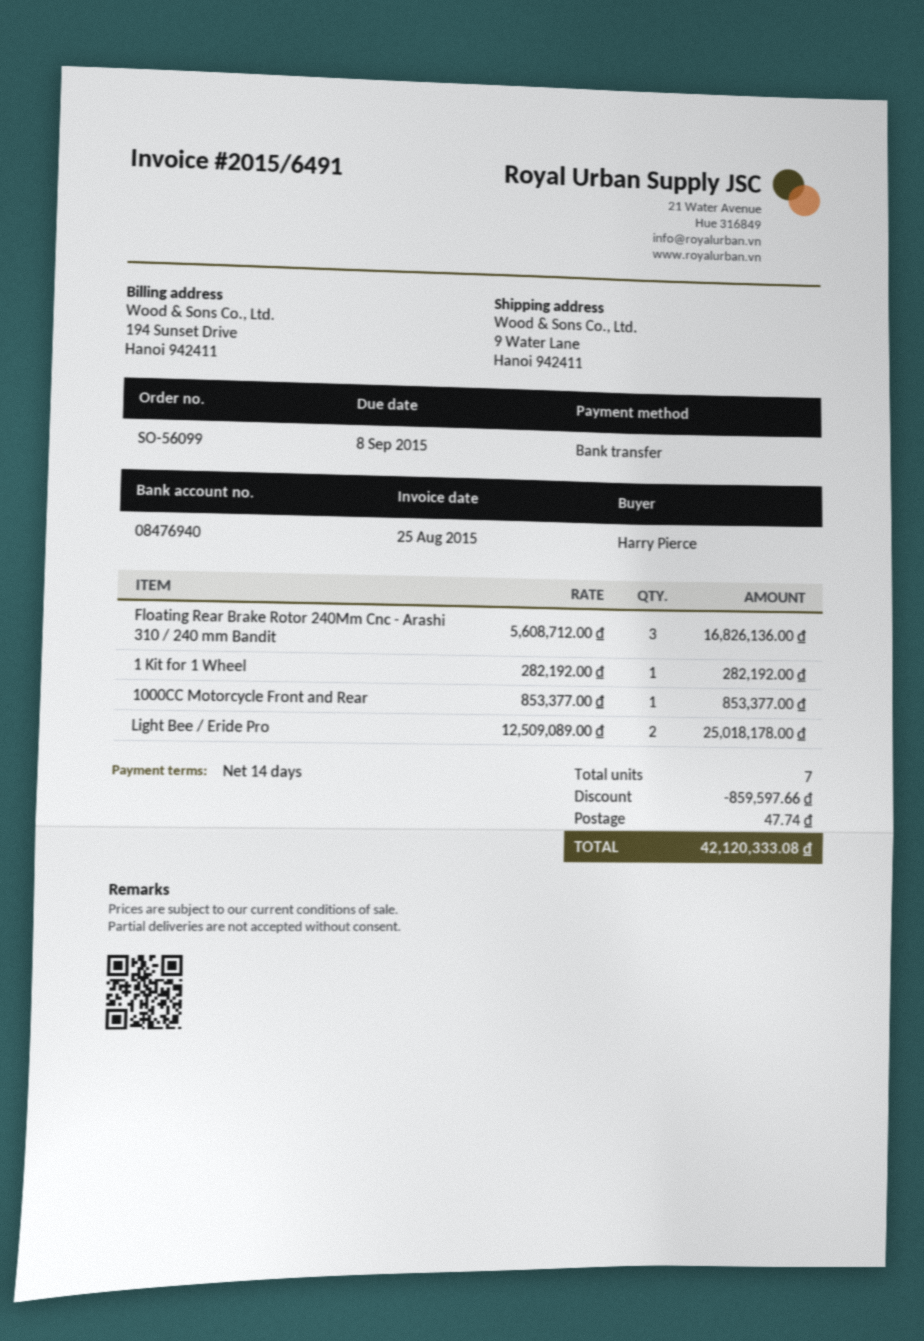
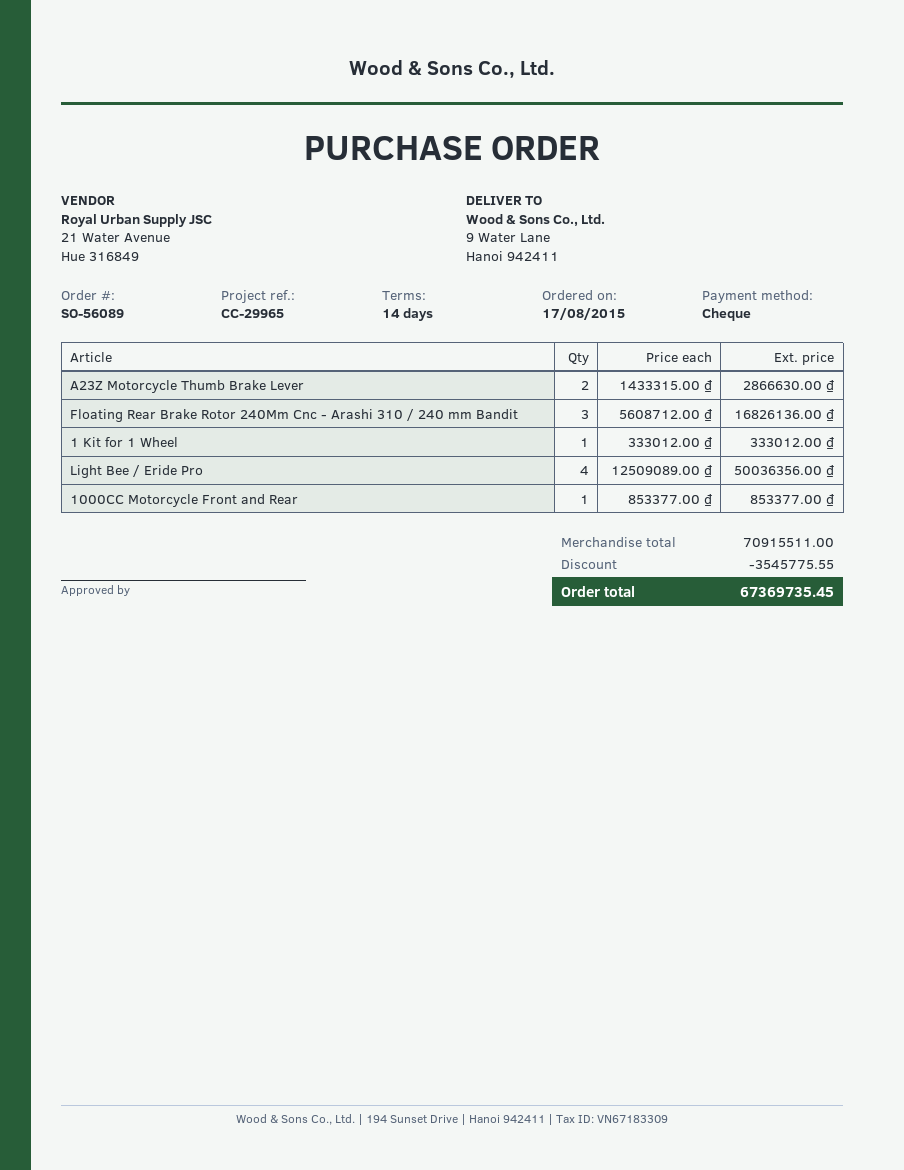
order number: SO-56099 -> SO-56089
payment method: bank transfer -> cheque
1 Kit for 1 Wheel: 1 x 282192.00 = 282192.00 -> 1 x 333012.00 = 333012.00
Light Bee / Eride Pro: 2 x 12509089.00 = 25018178.00 -> 4 x 12509089.00 = 50036356.00
A23Z Motorcycle Thumb Brake Lever: none -> 2 x 1433315.00 = 2866630.00
discount: 859597.66 -> 3545775.55
shipping: 47.74 -> none
total: 42120333.08 -> 67369735.45

